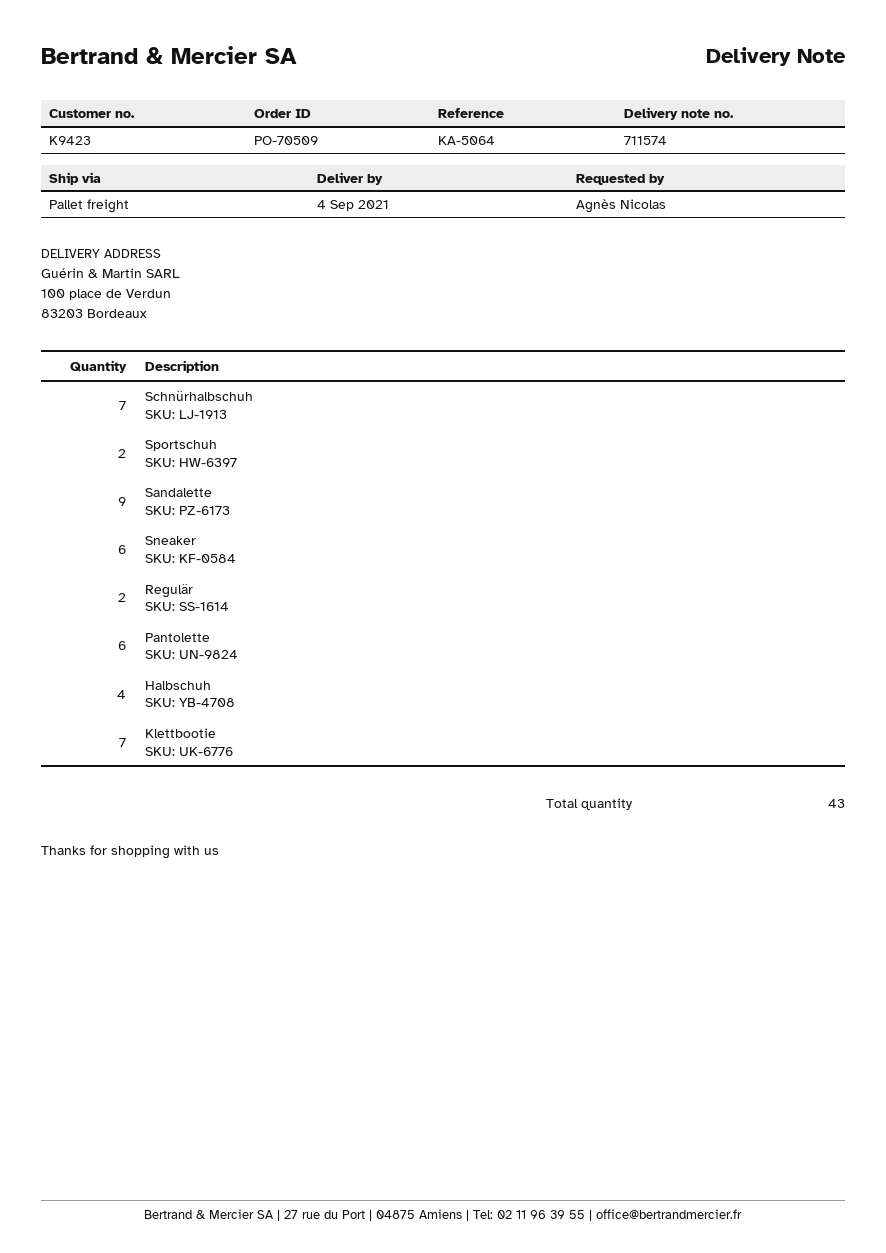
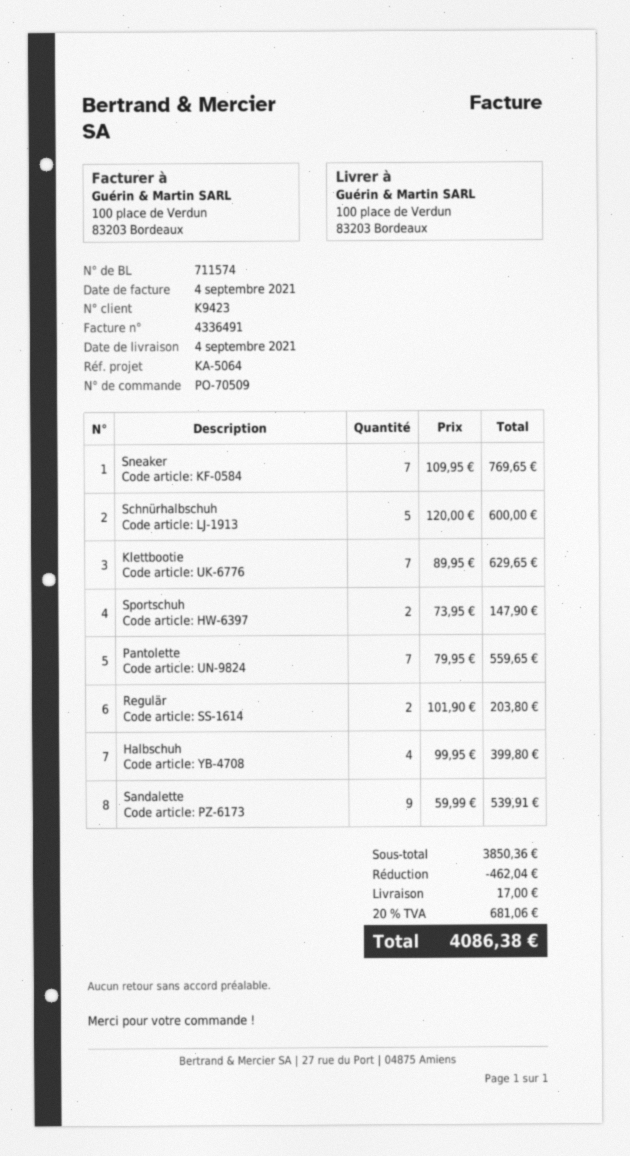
Schnürhalbschuh: 7 -> 5
Sneaker: 6 -> 7
Pantolette: 6 -> 7

